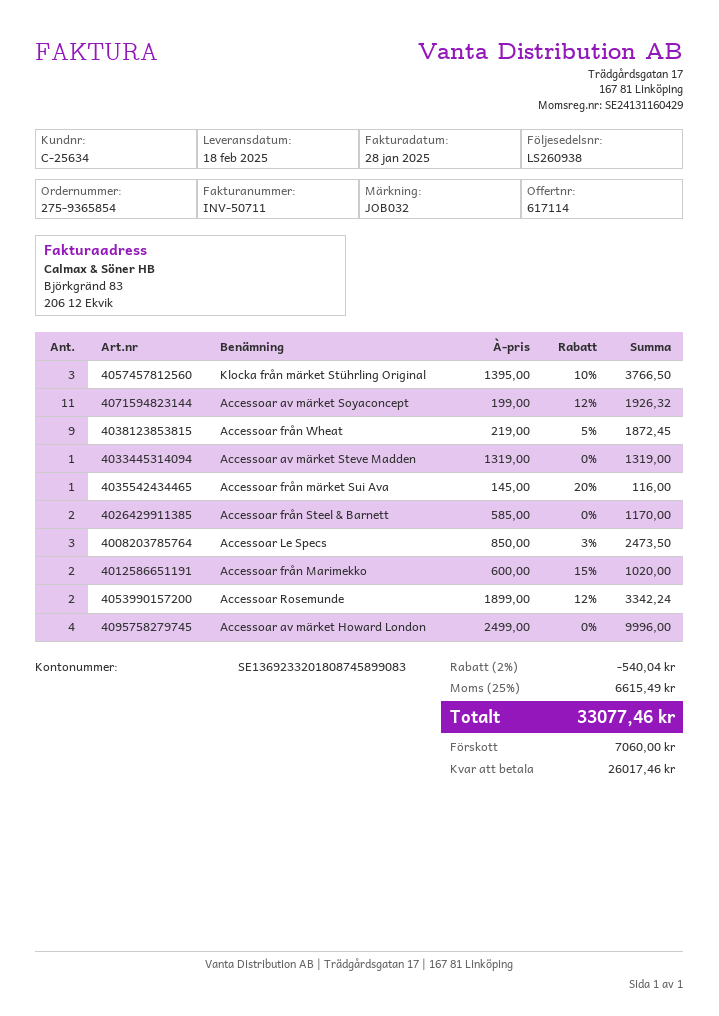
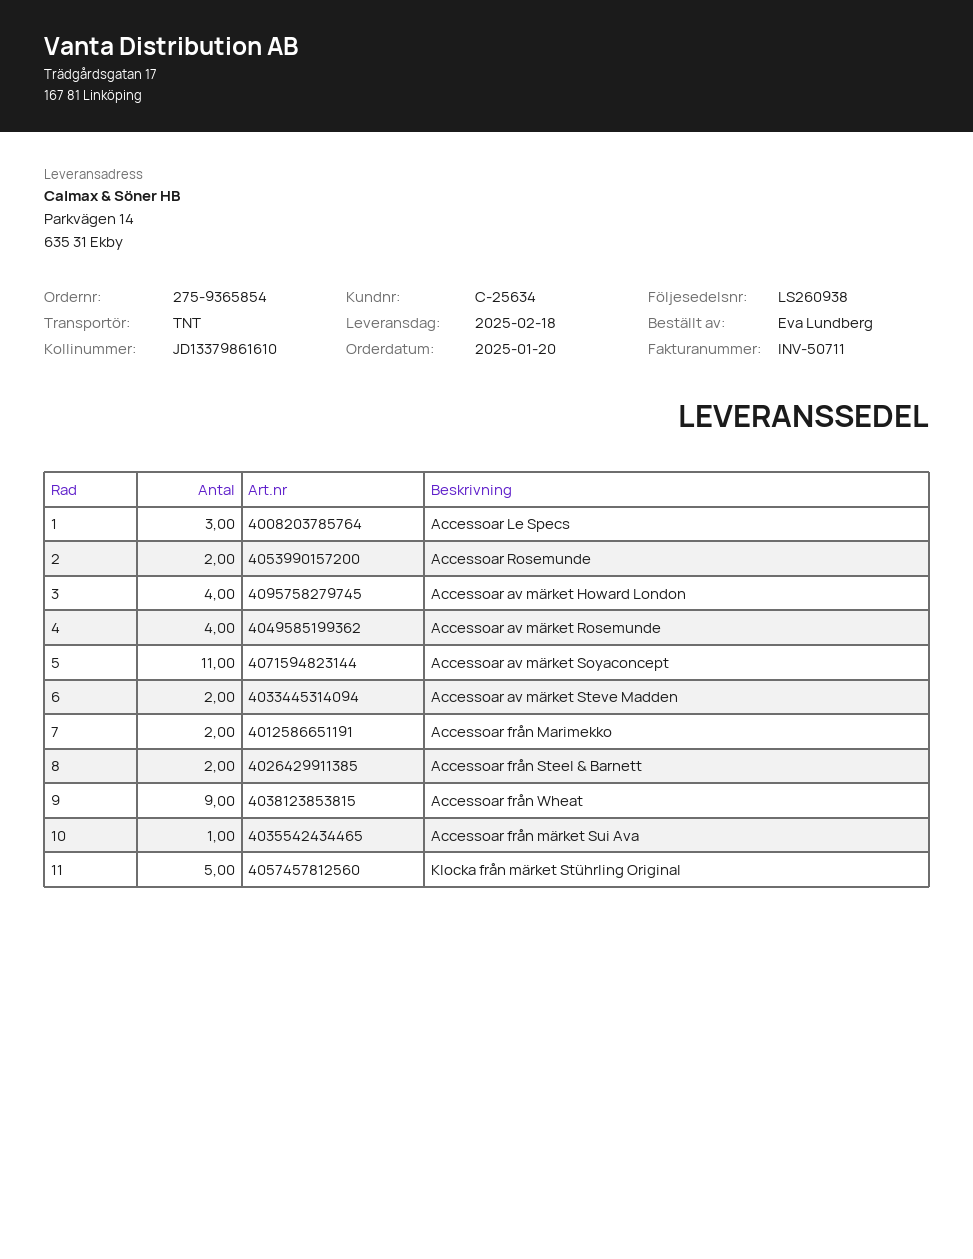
Klocka från märket Stührling Original: 3 -> 5
Accessoar av märket Steve Madden: 1 -> 2
Accessoar av märket Rosemunde: none -> 4

